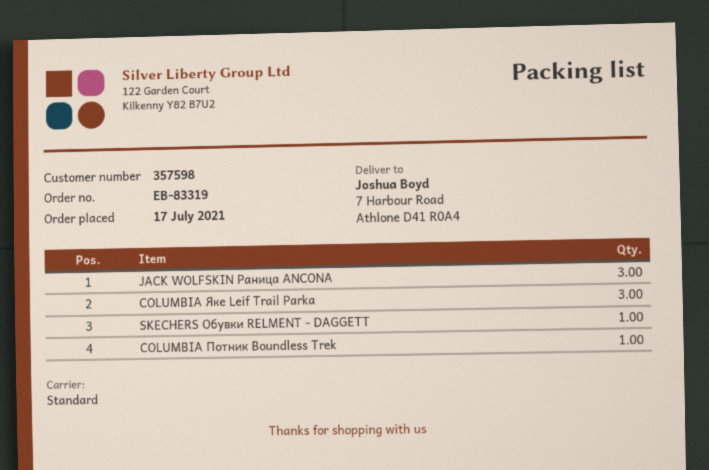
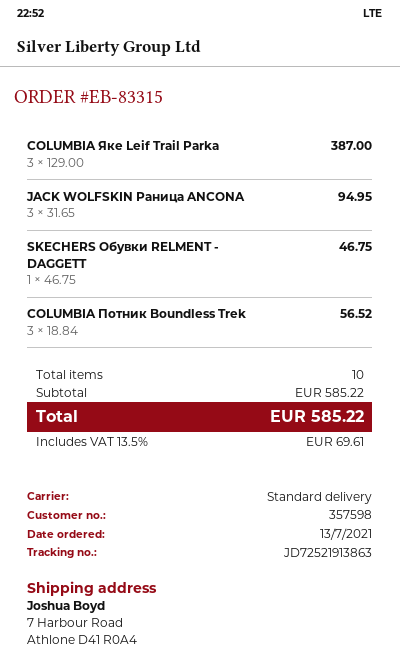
order number: EB-83319 -> EB-83315
order date: 2021-07-17 -> 2021-07-13
COLUMBIA Потник Boundless Trek: 1 -> 3

